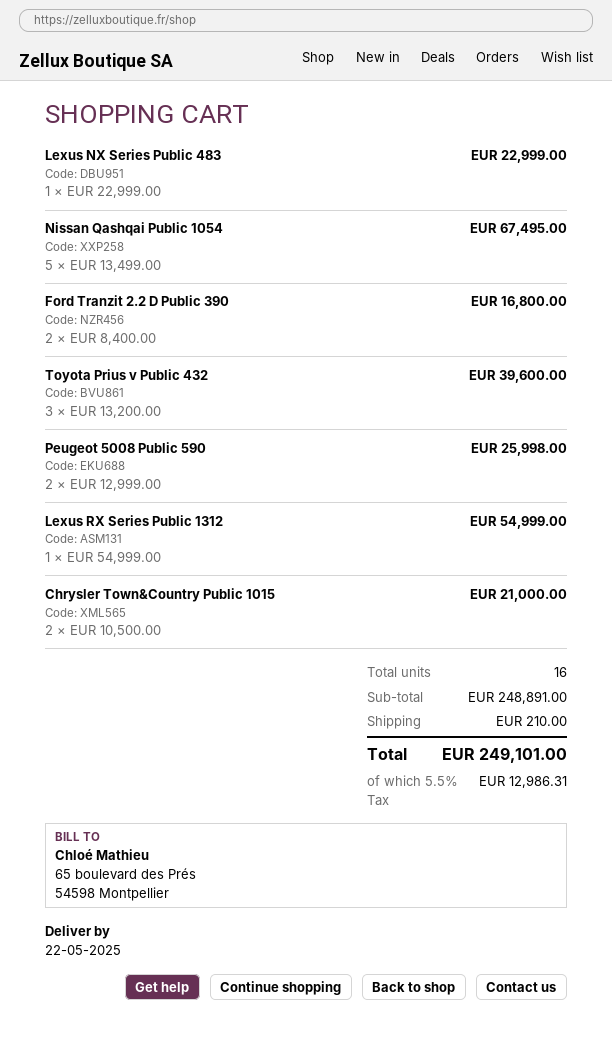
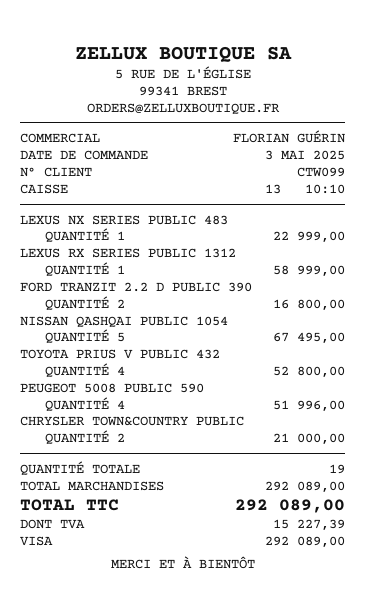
Toyota Prius v Public 432: 3 for 39600.00 -> 4 for 52800.00
Peugeot 5008 Public 590: 2 for 25998.00 -> 4 for 51996.00
Lexus RX Series Public 1312: 1 for 54999.00 -> 1 for 58999.00
total quantity: 16 -> 19
subtotal: 248891.00 -> 292089.00
shipping: 210.00 -> none
tax: 12986.31 -> 15227.39
total: 249101.00 -> 292089.00

